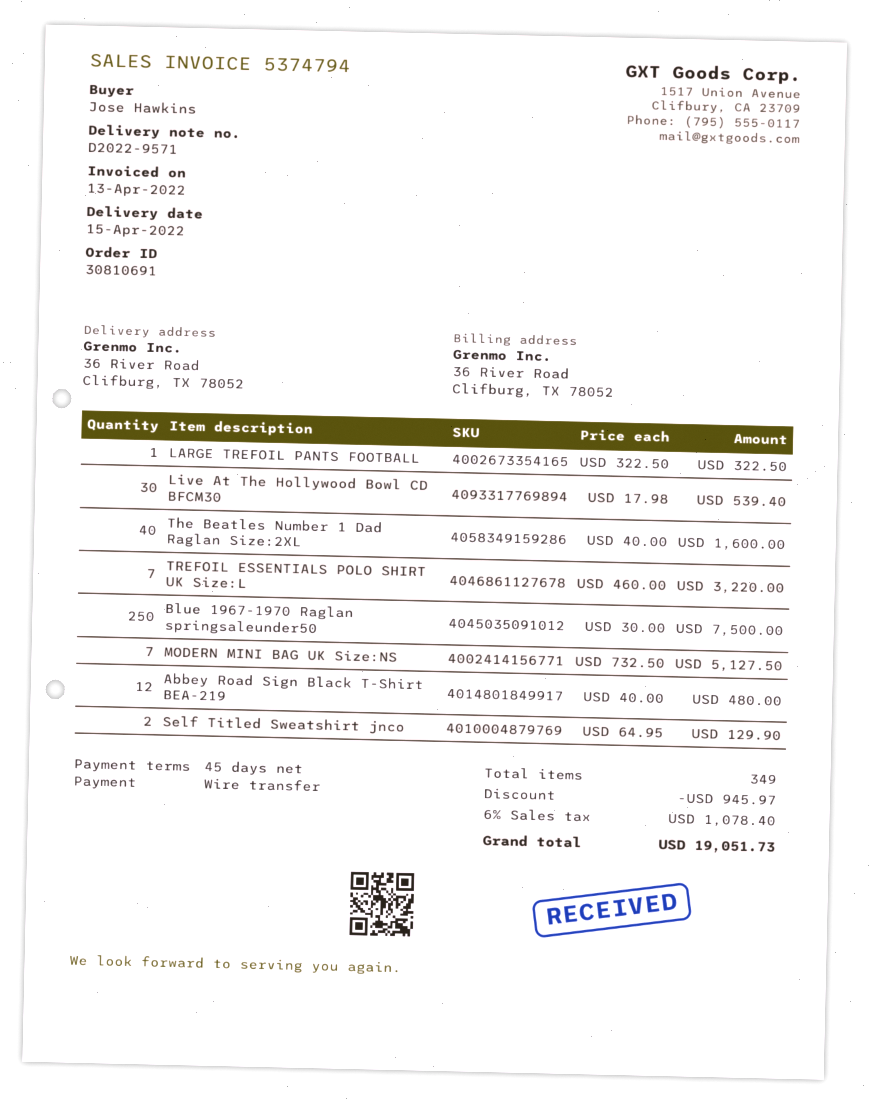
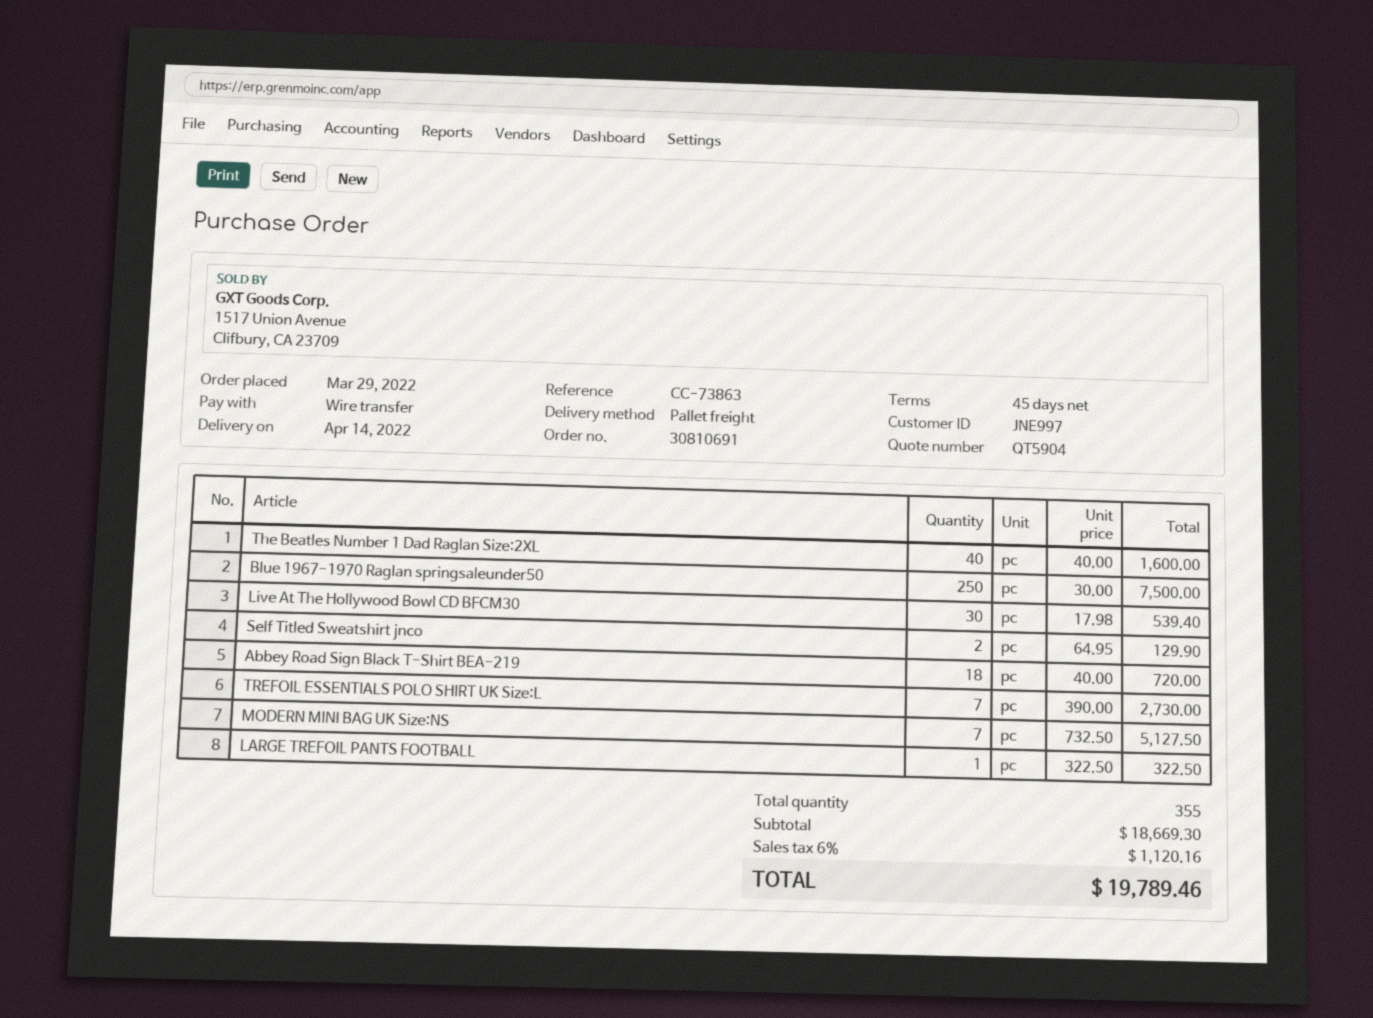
delivery date: 2022-04-15 -> 2022-04-14
TREFOIL ESSENTIALS POLO SHIRT UK Size:L: 7 x 460.00 = 3220.00 -> 7 x 390.00 = 2730.00
Abbey Road Sign Black T-Shirt BEA-219: 12 x 40.00 = 480.00 -> 18 x 40.00 = 720.00
total quantity: 349 -> 355
discount: 945.97 -> none
tax: 6% = 1078.40 -> 6% = 1120.16
total: 19051.73 -> 19789.46

